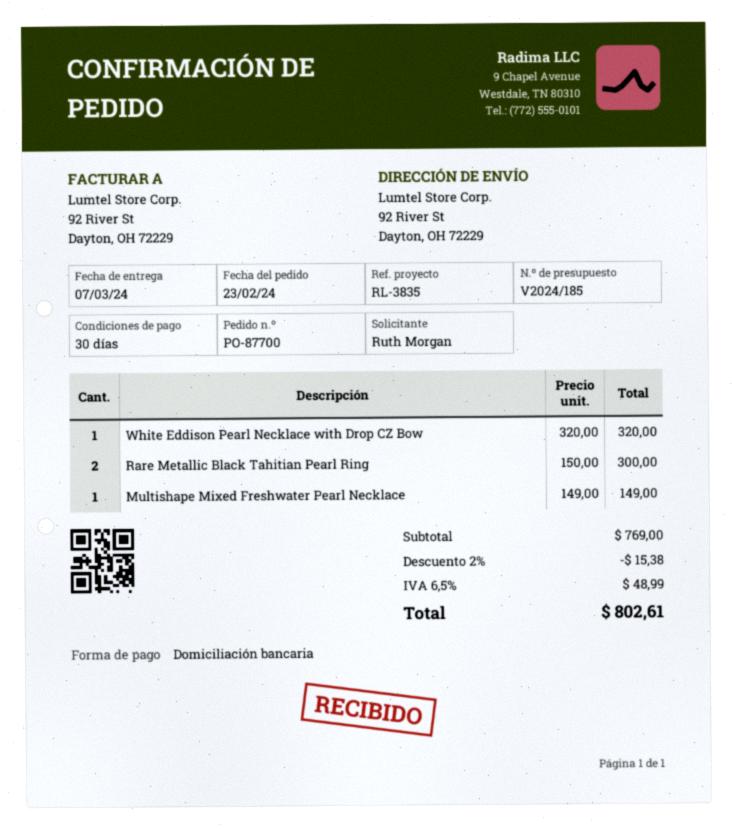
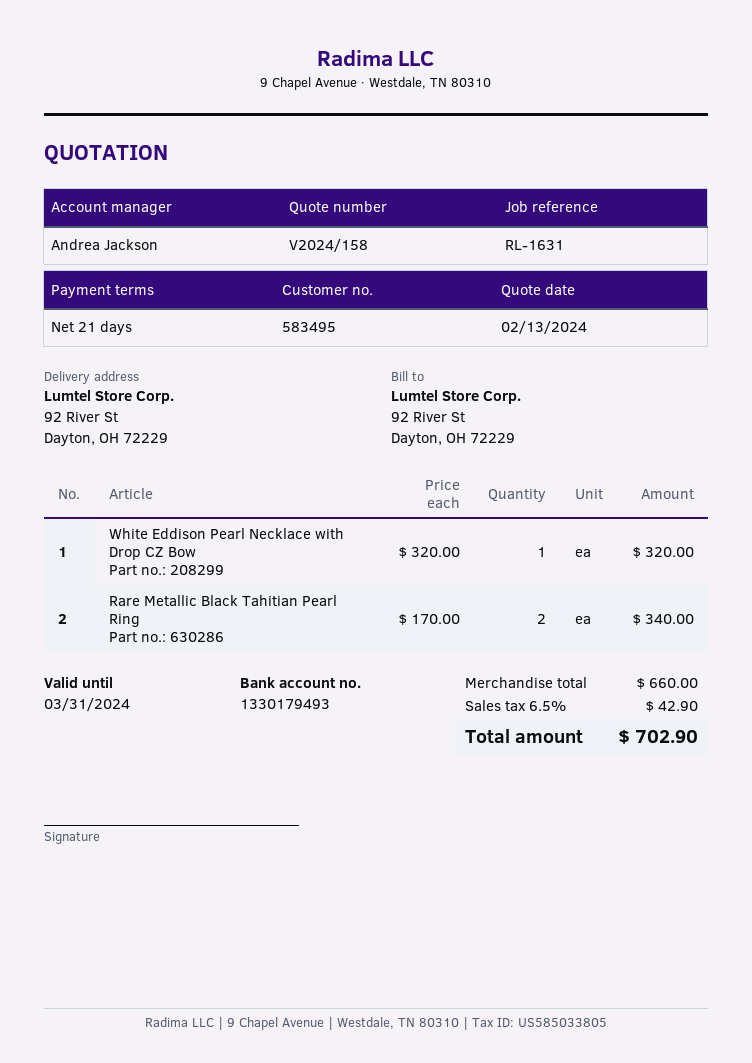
quote number: V2024/185 -> V2024/158
payment terms: 30 days -> 21 days
reference: RL-3835 -> RL-1631
Rare Metallic Black Tahitian Pearl Ring: 2 x 150.00 = 300.00 -> 2 x 170.00 = 340.00
Multishape Mixed Freshwater Pearl Necklace: 1 x 149.00 = 149.00 -> none
subtotal: 769.00 -> 660.00
discount: 2% = 15.38 -> none
tax: 6.5% = 48.99 -> 6.5% = 42.90
total: 802.61 -> 702.90

